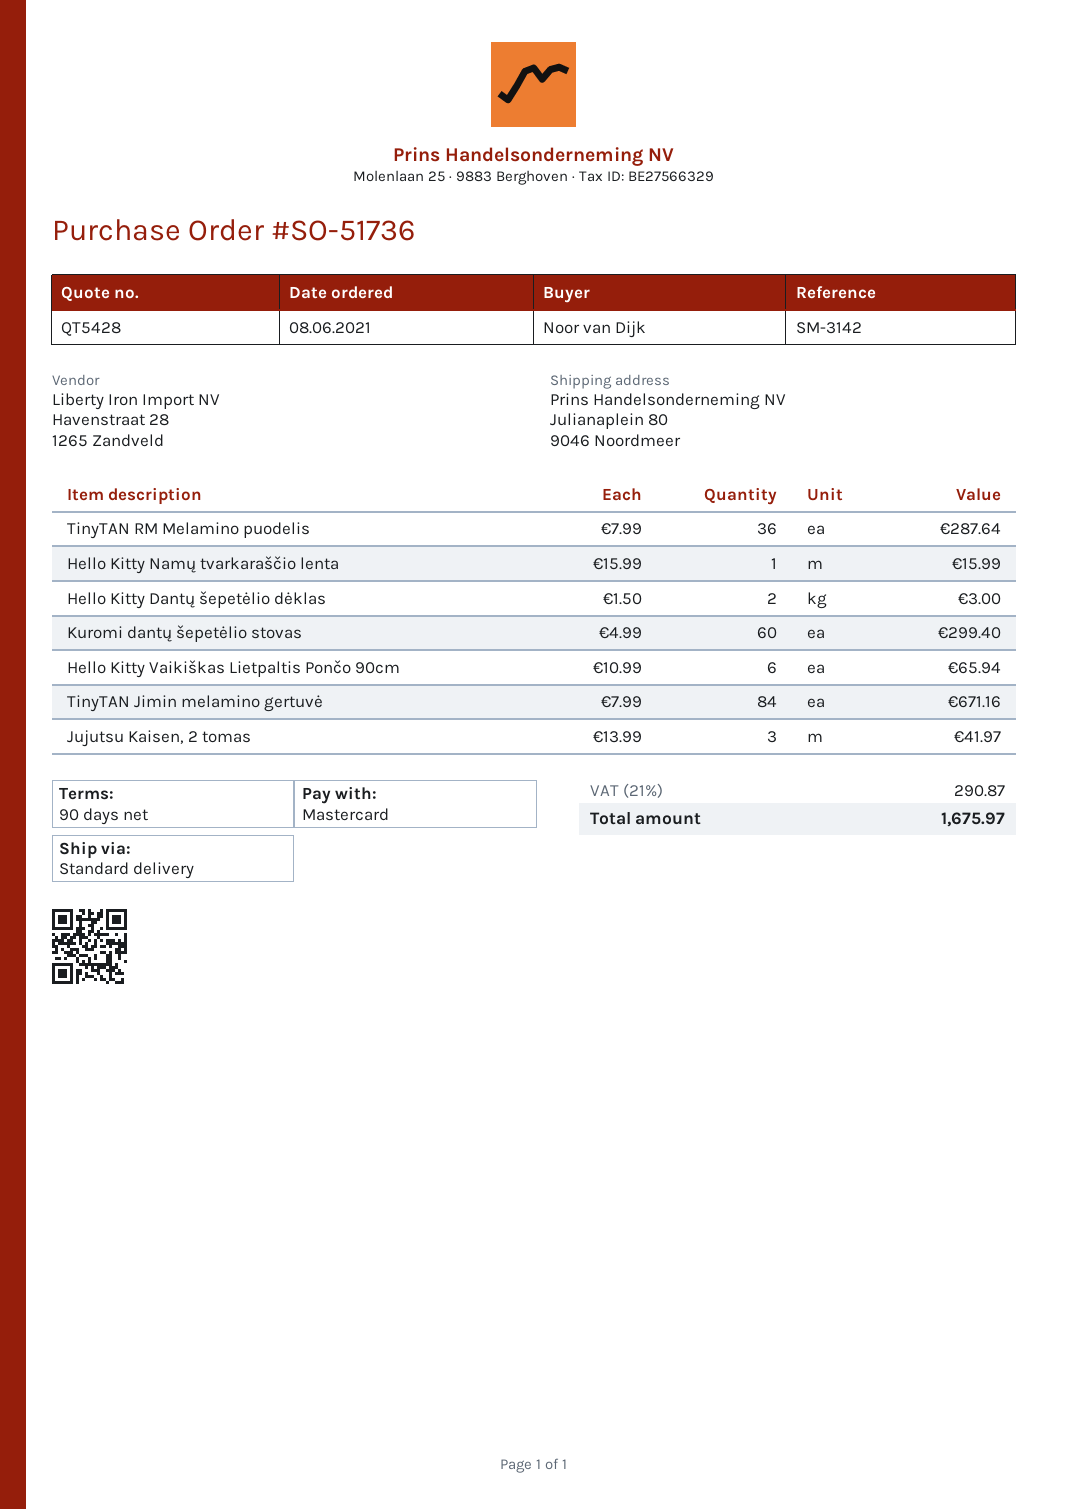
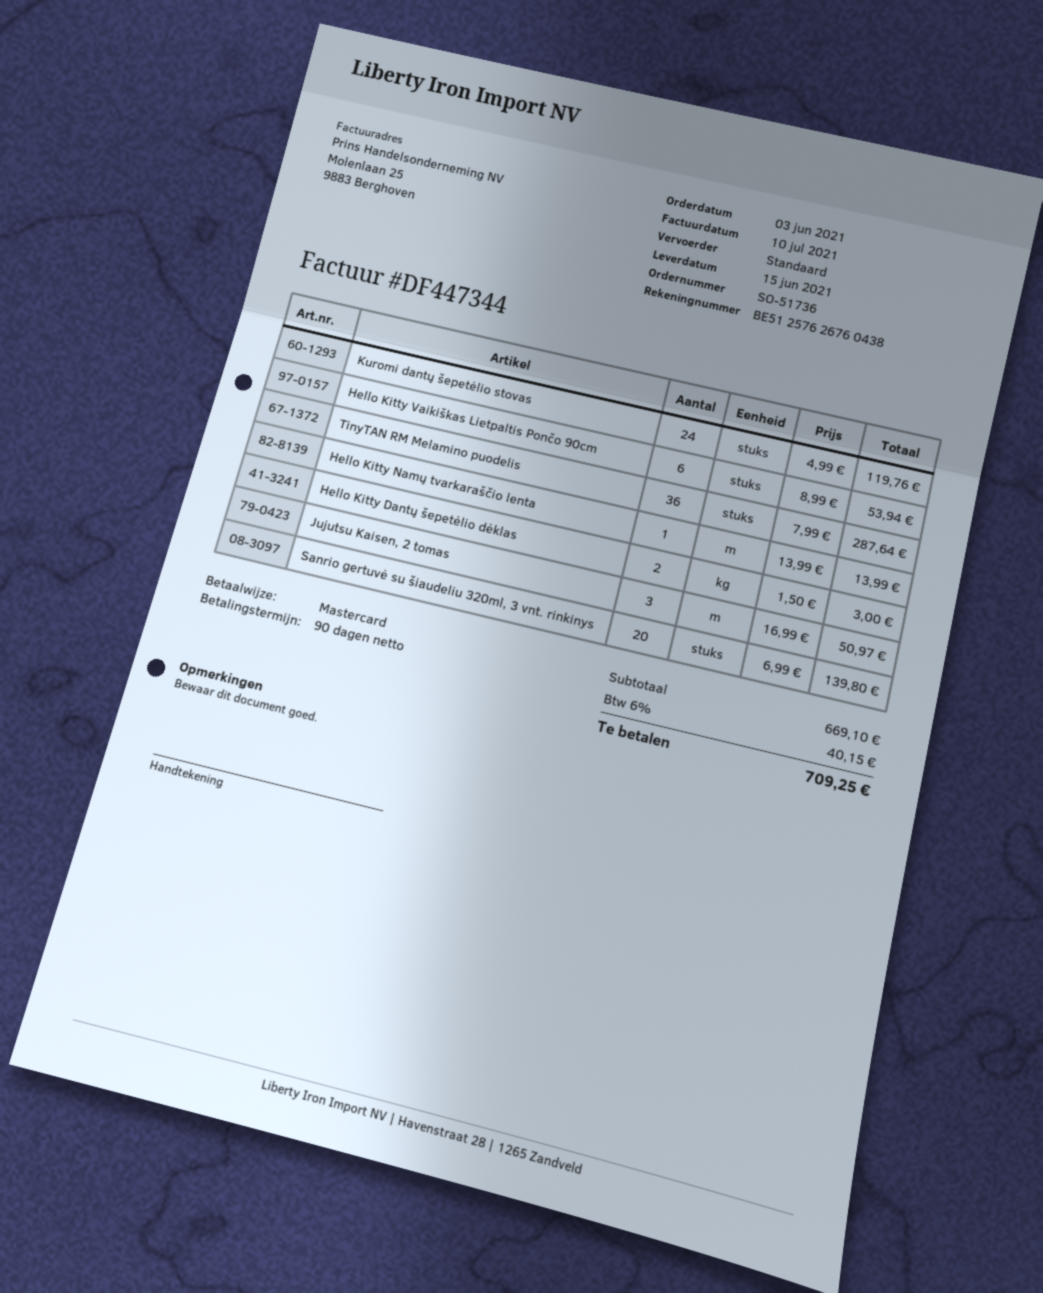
order date: 2021-06-08 -> 2021-06-03
Hello Kitty Namų tvarkaraščio lenta: 1 x 15.99 = 15.99 -> 1 x 13.99 = 13.99
Kuromi dantų šepetėlio stovas: 60 x 4.99 = 299.40 -> 24 x 4.99 = 119.76
Hello Kitty Vaikiškas Lietpaltis Pončo 90cm: 6 x 10.99 = 65.94 -> 6 x 8.99 = 53.94
TinyTAN Jimin melamino gertuvė: 84 x 7.99 = 671.16 -> none
Jujutsu Kaisen, 2 tomas: 3 x 13.99 = 41.97 -> 3 x 16.99 = 50.97
Sanrio gertuvė su šiaudeliu 320ml, 3 vnt. rinkinys: none -> 20 x 6.99 = 139.80
tax: 21% = 290.87 -> 6% = 40.15
total: 1675.97 -> 709.25

